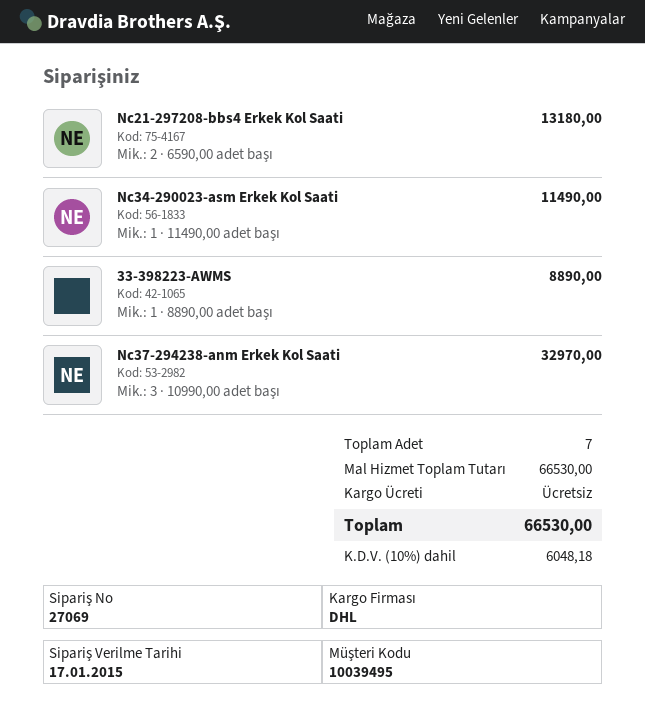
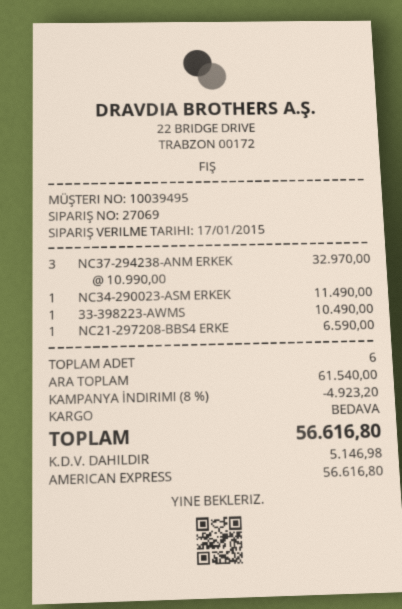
Nc21-297208-bbs4 Erkek Kol Saati: 2 x 6590.00 = 13180.00 -> 1 x 6590.00 = 6590.00
33-398223-AWMS: 1 x 8890.00 = 8890.00 -> 1 x 10490.00 = 10490.00
total quantity: 7 -> 6
subtotal: 66530.00 -> 61540.00
discount: none -> 8% = 4923.20
tax: 6048.18 -> 5146.98
total: 66530.00 -> 56616.80

